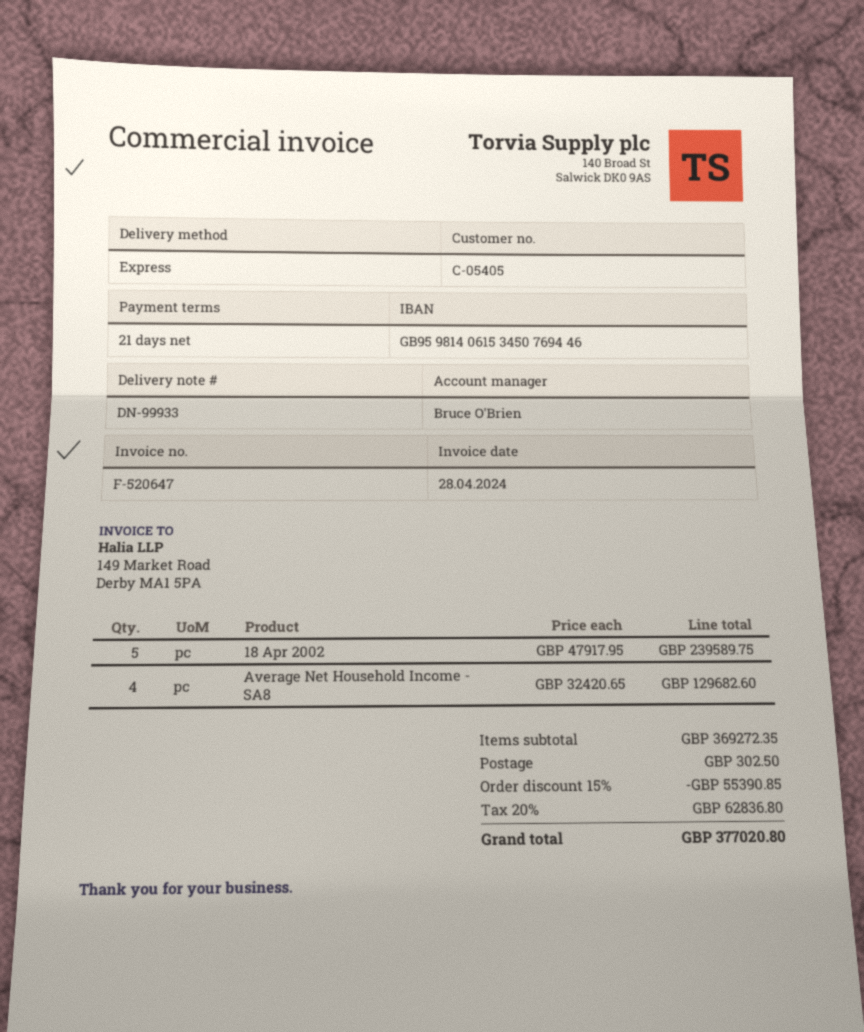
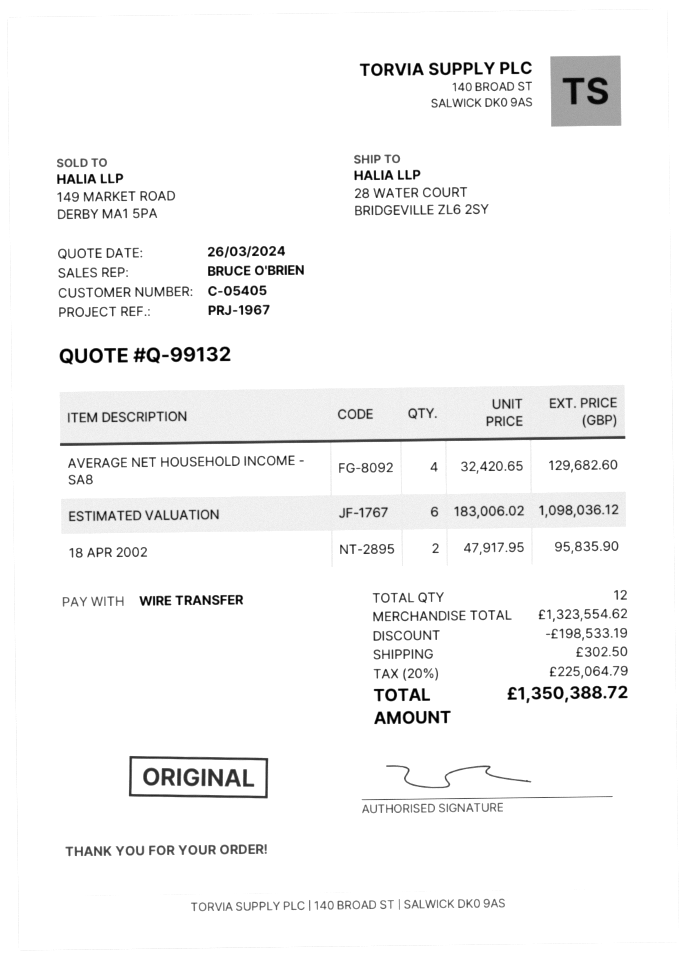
18 Apr 2002: 5 x 47917.95 = 239589.75 -> 2 x 47917.95 = 95835.90
ESTIMATED VALUATION: none -> 6 x 183006.02 = 1098036.12
subtotal: 369272.35 -> 1323554.62
discount: 55390.85 -> 198533.19
tax: 20% = 62836.80 -> 20% = 225064.79
total: 377020.80 -> 1350388.72

